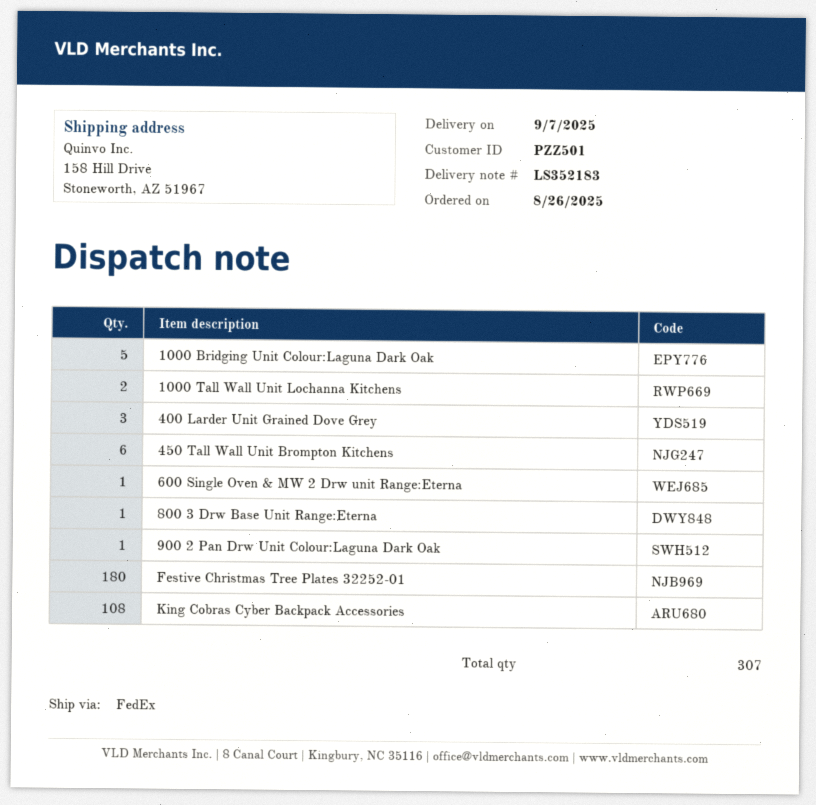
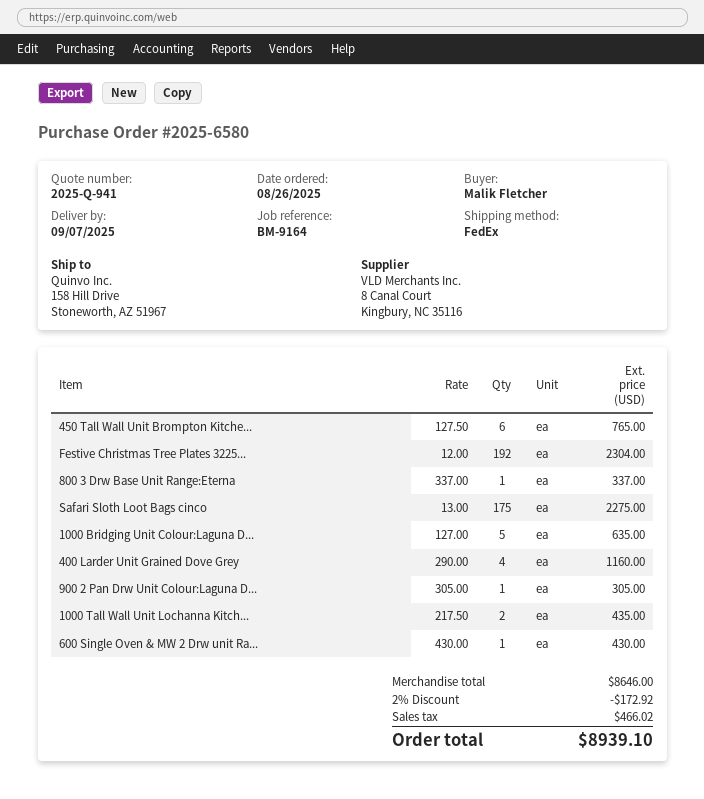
400 Larder Unit Grained Dove Grey: 3 -> 4
Festive Christmas Tree Plates 32252-01: 180 -> 192
King Cobras Cyber Backpack Accessories: 108 -> none
Safari Sloth Loot Bags cinco: none -> 175

